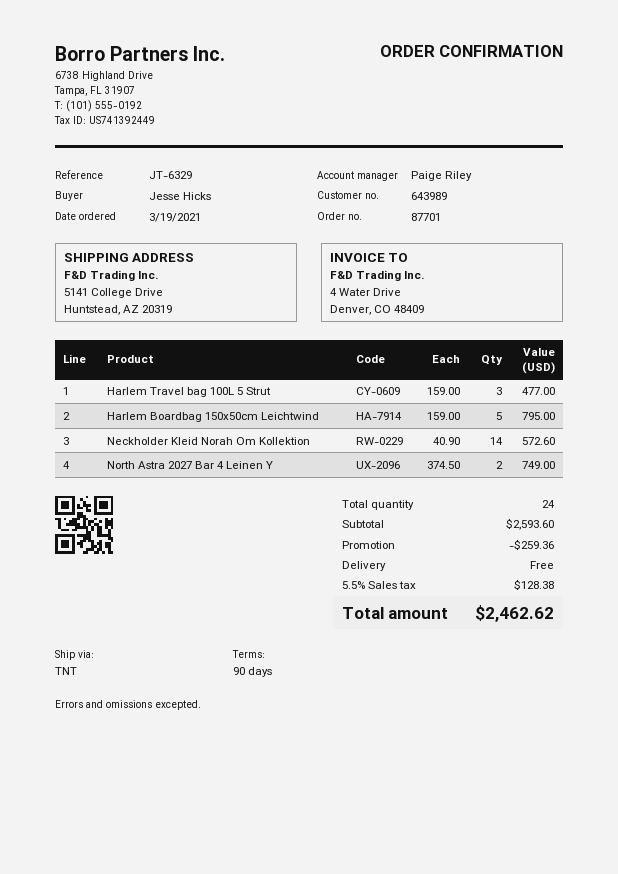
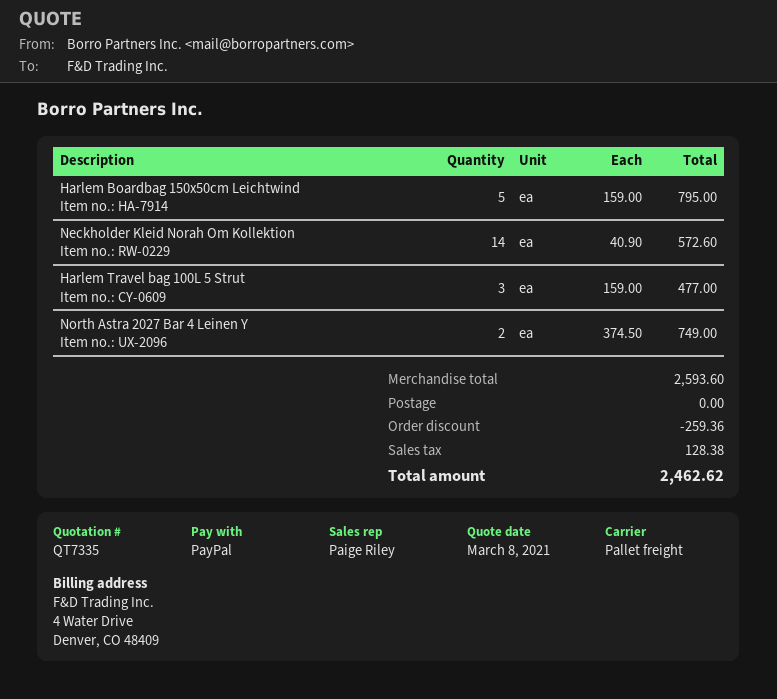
shipping method: TNT -> pallet freight

